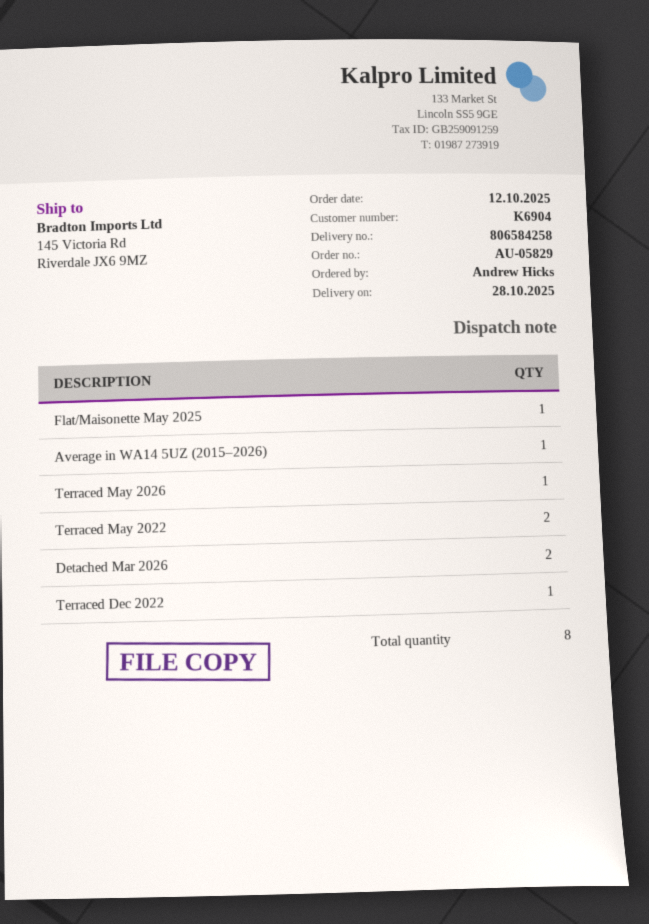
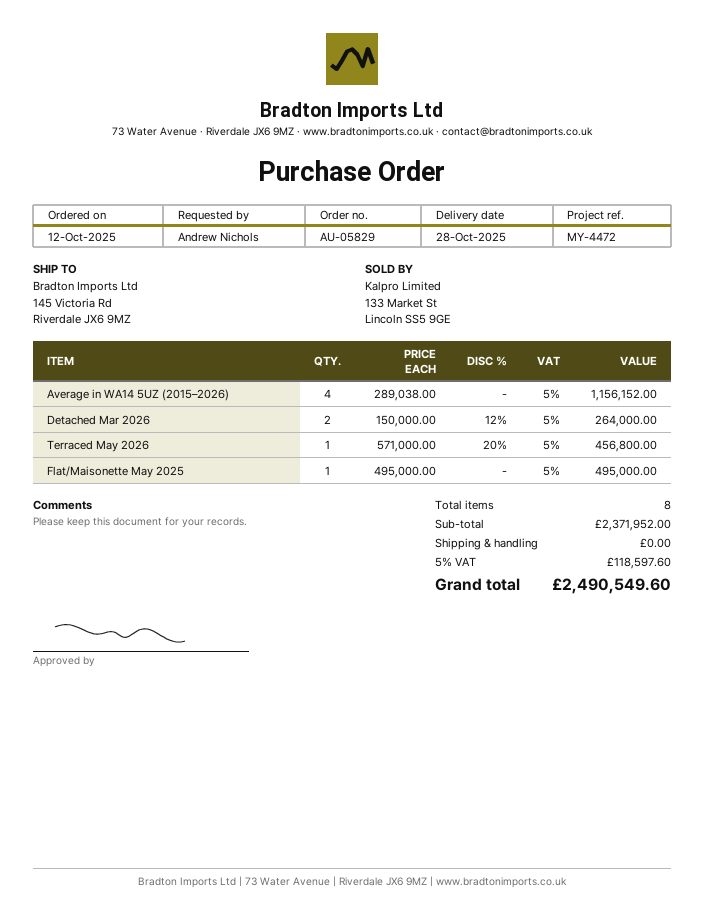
ordered by: Andrew Hicks -> Andrew Nichols
Average in WA14 5UZ (2015–2026): 1 -> 4
Terraced May 2022: 2 -> none
Terraced Dec 2022: 1 -> none

